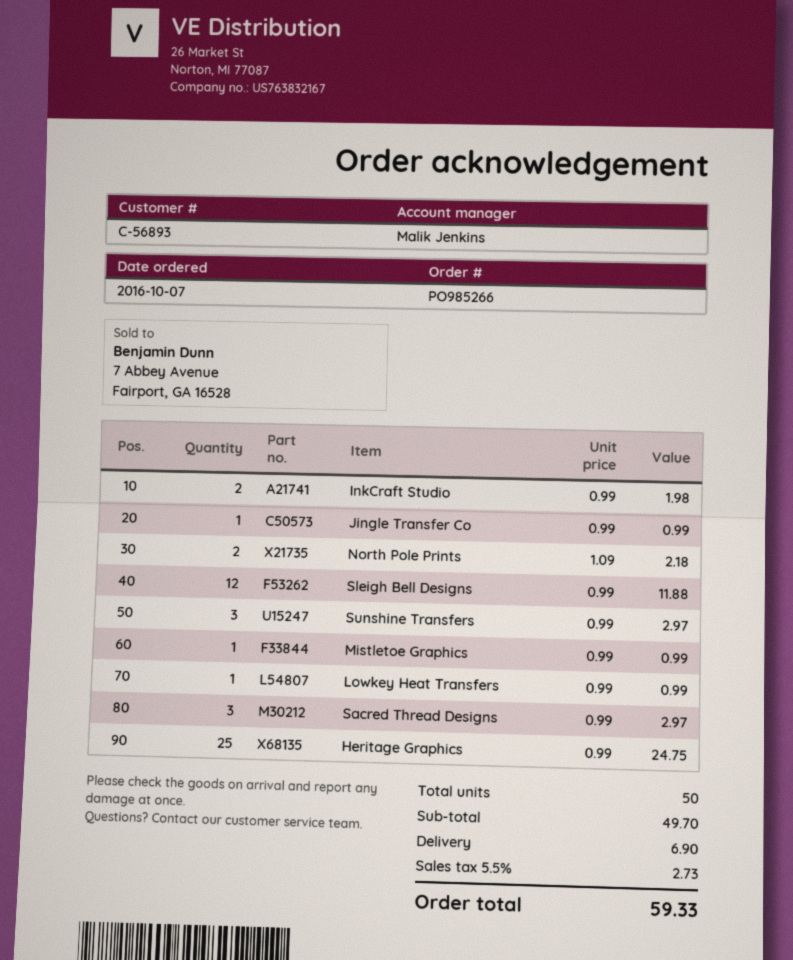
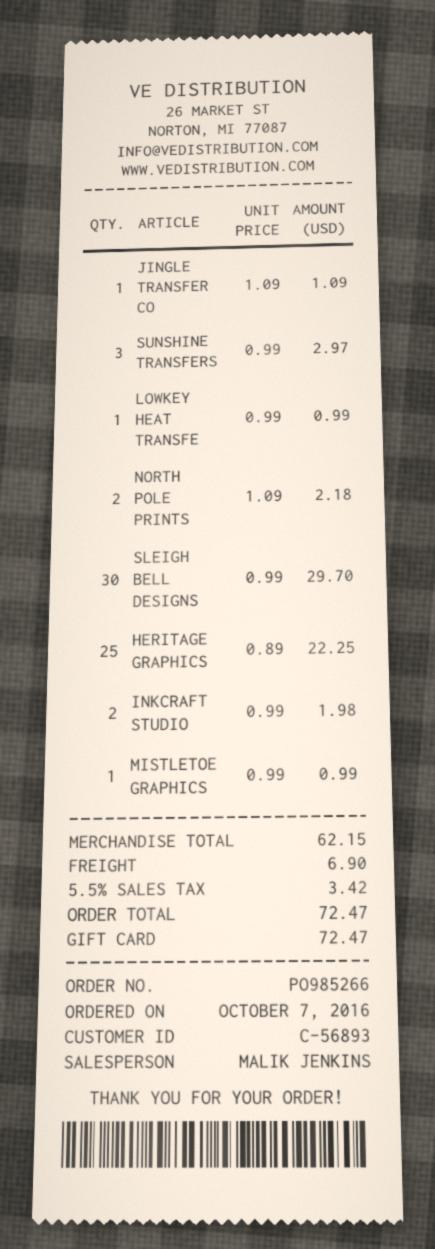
Jingle Transfer Co: 1 x 0.99 = 0.99 -> 1 x 1.09 = 1.09
Sleigh Bell Designs: 12 x 0.99 = 11.88 -> 30 x 0.99 = 29.70
Sacred Thread Designs: 3 x 0.99 = 2.97 -> none
Heritage Graphics: 25 x 0.99 = 24.75 -> 25 x 0.89 = 22.25
subtotal: 49.70 -> 62.15
tax: 5.5% = 2.73 -> 5.5% = 3.42
total: 59.33 -> 72.47

